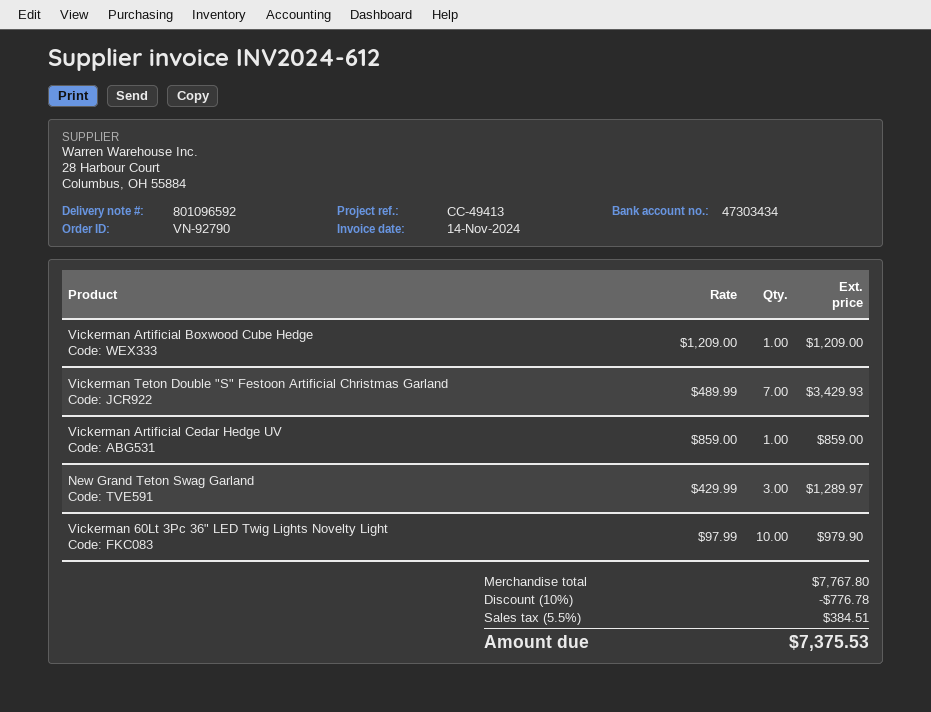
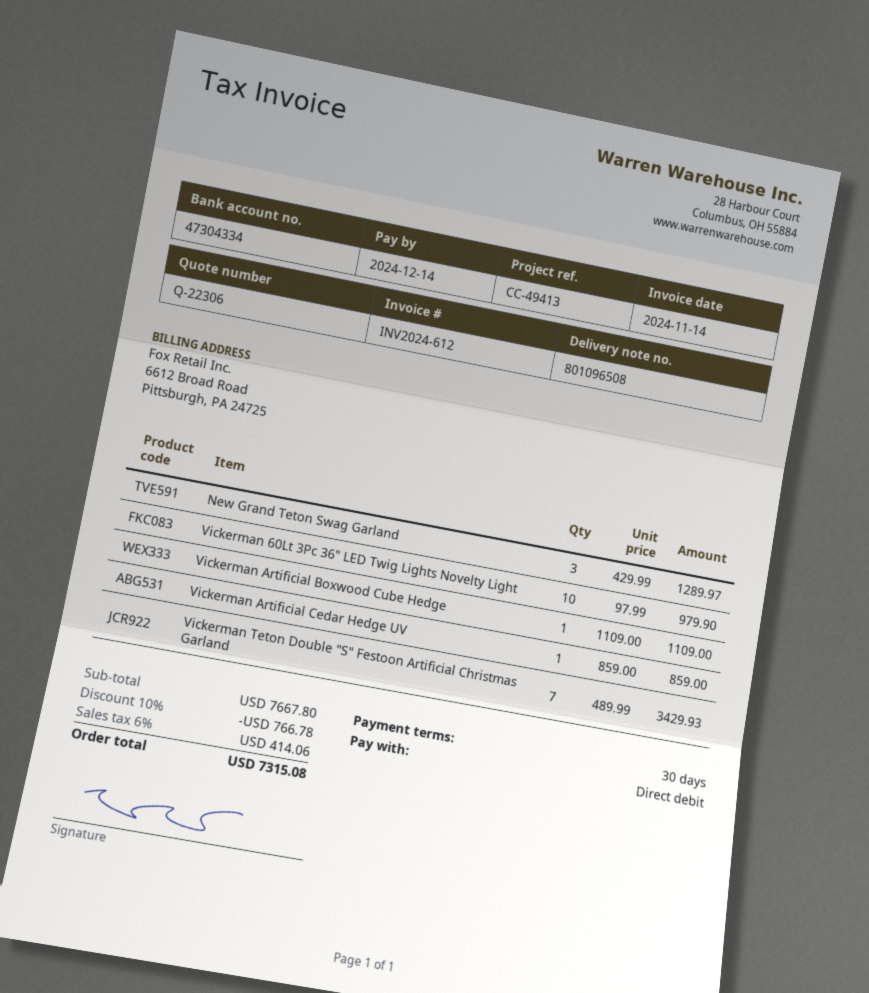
delivery note number: 801096592 -> 801096508
bank account: 47303434 -> 47304334
Vickerman Artificial Boxwood Cube Hedge: 1 x 1209.00 = 1209.00 -> 1 x 1109.00 = 1109.00
subtotal: 7767.80 -> 7667.80
discount: 10% = 776.78 -> 10% = 766.78
tax: 5.5% = 384.51 -> 6% = 414.06
total: 7375.53 -> 7315.08

